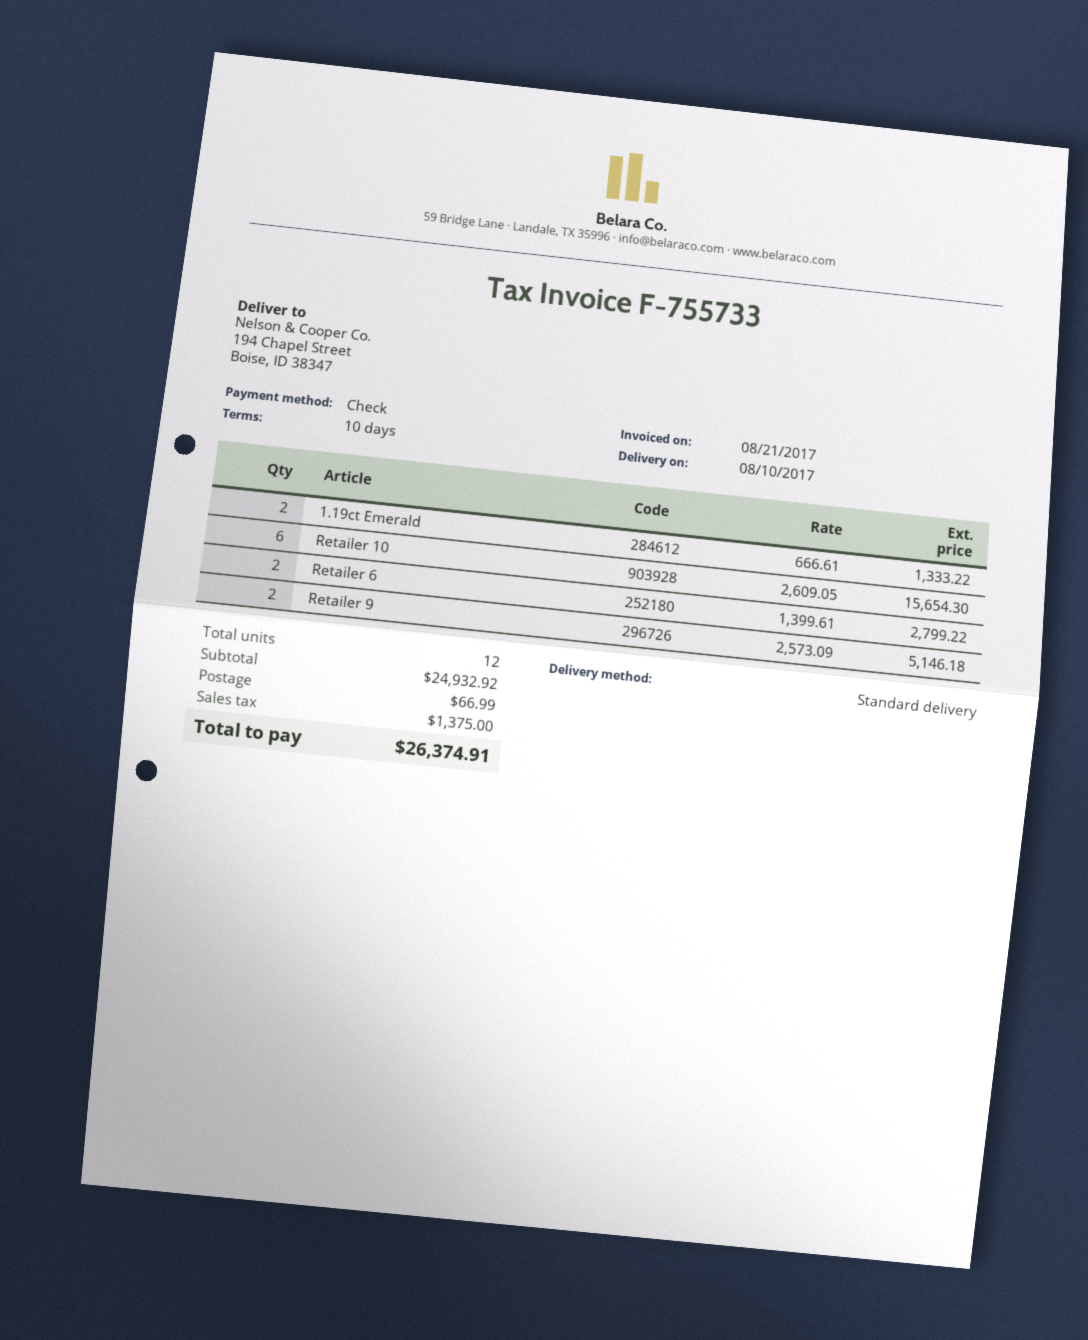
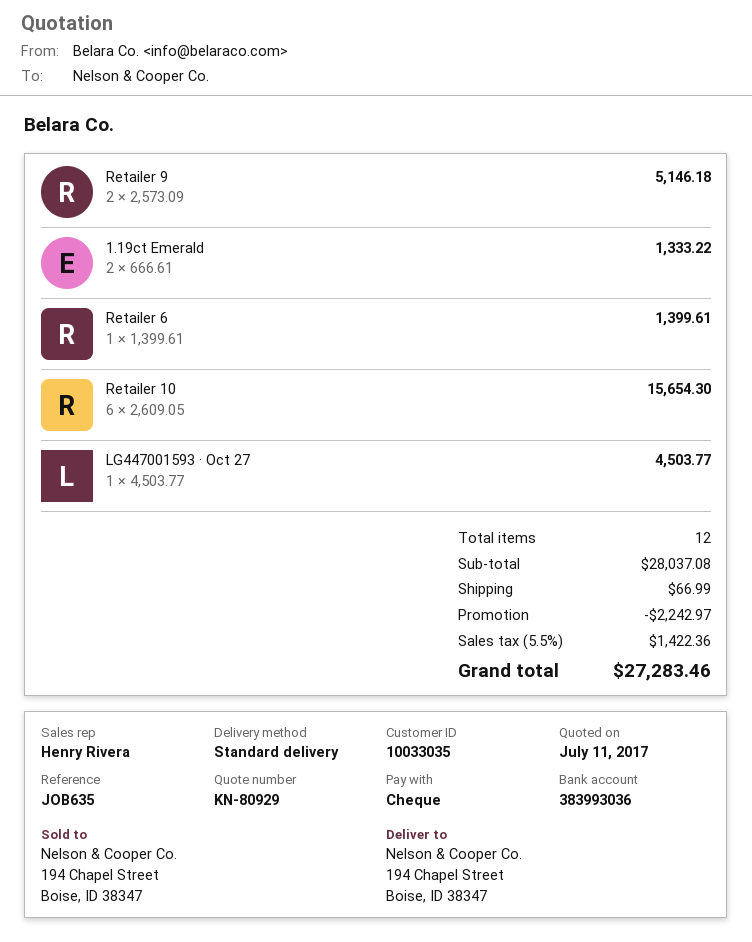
Retailer 6: 2 x 1399.61 = 2799.22 -> 1 x 1399.61 = 1399.61
LG447001593 · Oct 27: none -> 1 x 4503.77 = 4503.77
subtotal: 24932.92 -> 28037.08
discount: none -> 2242.97
tax: 1375.00 -> 1422.36
total: 26374.91 -> 27283.46

